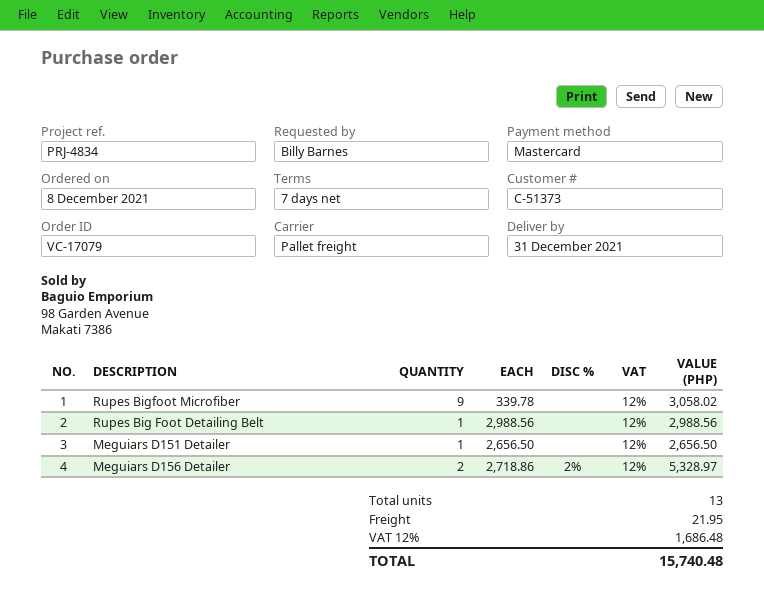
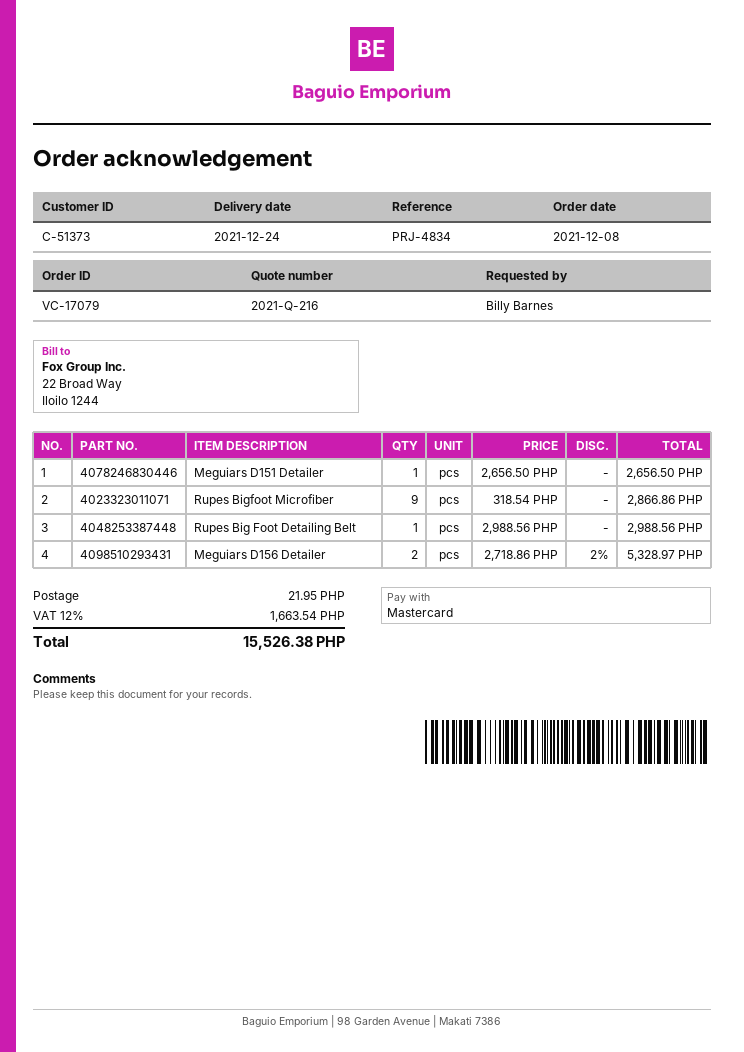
delivery date: 2021-12-31 -> 2021-12-24
Rupes Bigfoot Microfiber: 9 x 339.78 = 3058.02 -> 9 x 318.54 = 2866.86
tax: 12% = 1686.48 -> 12% = 1663.54
total: 15740.48 -> 15526.38

